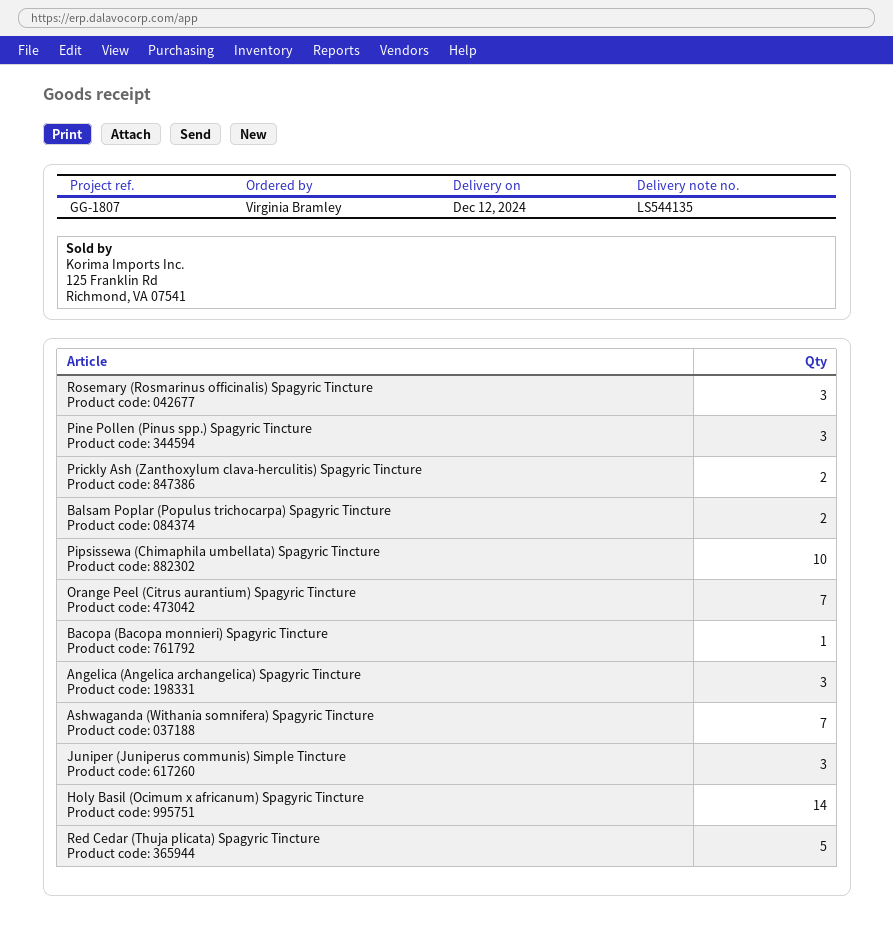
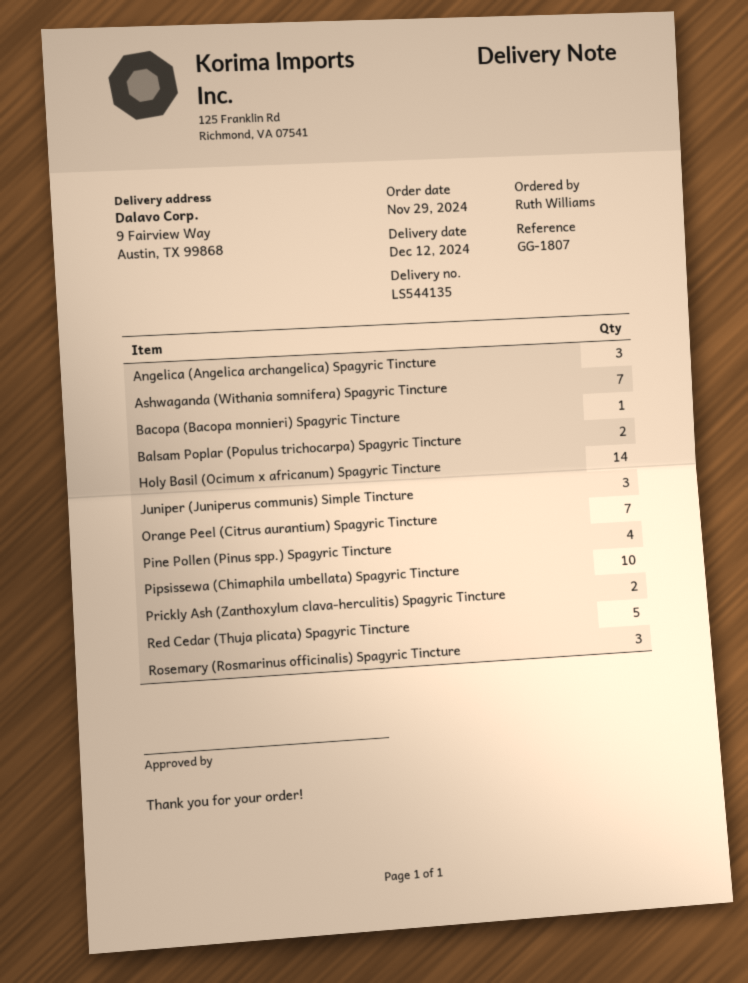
ordered by: Virginia Bramley -> Ruth Williams
Pine Pollen (Pinus spp.) Spagyric Tincture: 3 -> 4

